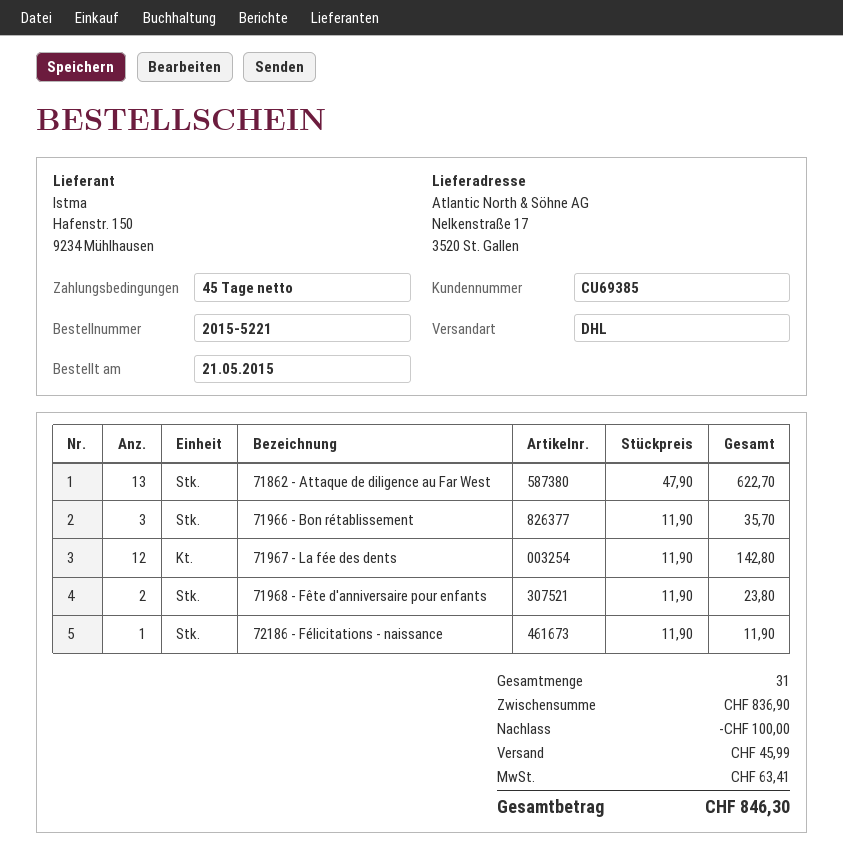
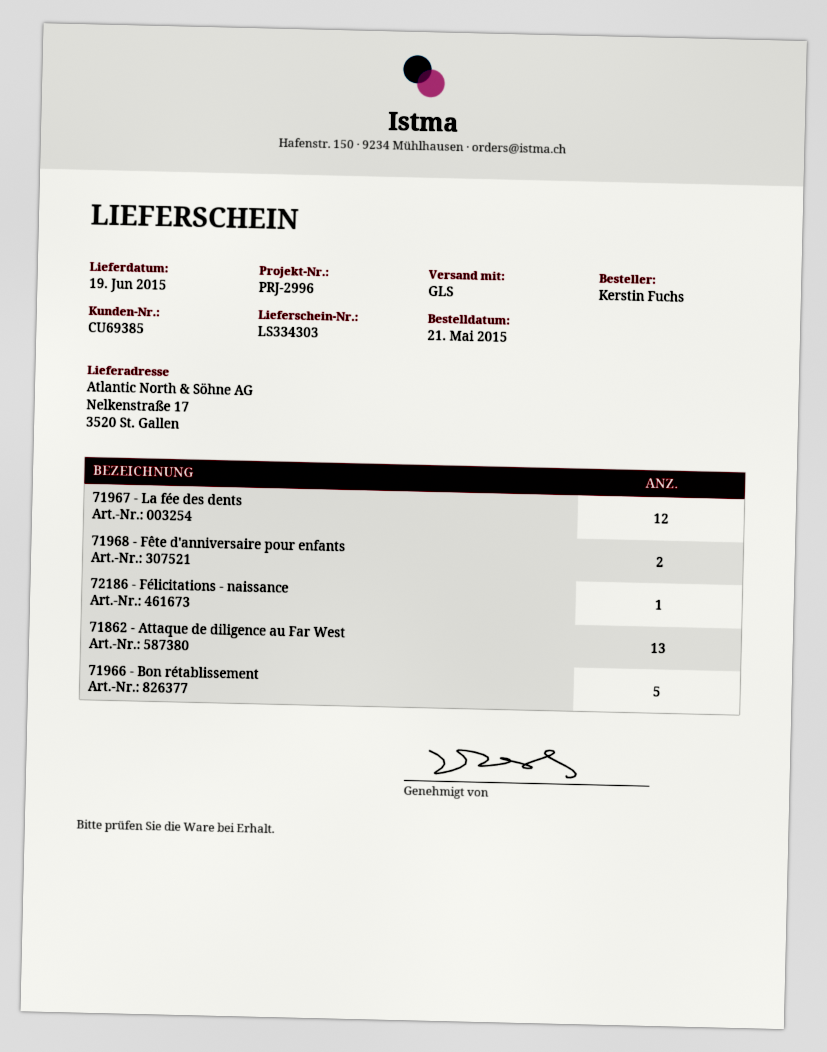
shipping method: DHL -> GLS
71966 - Bon rétablissement: 3 -> 5

